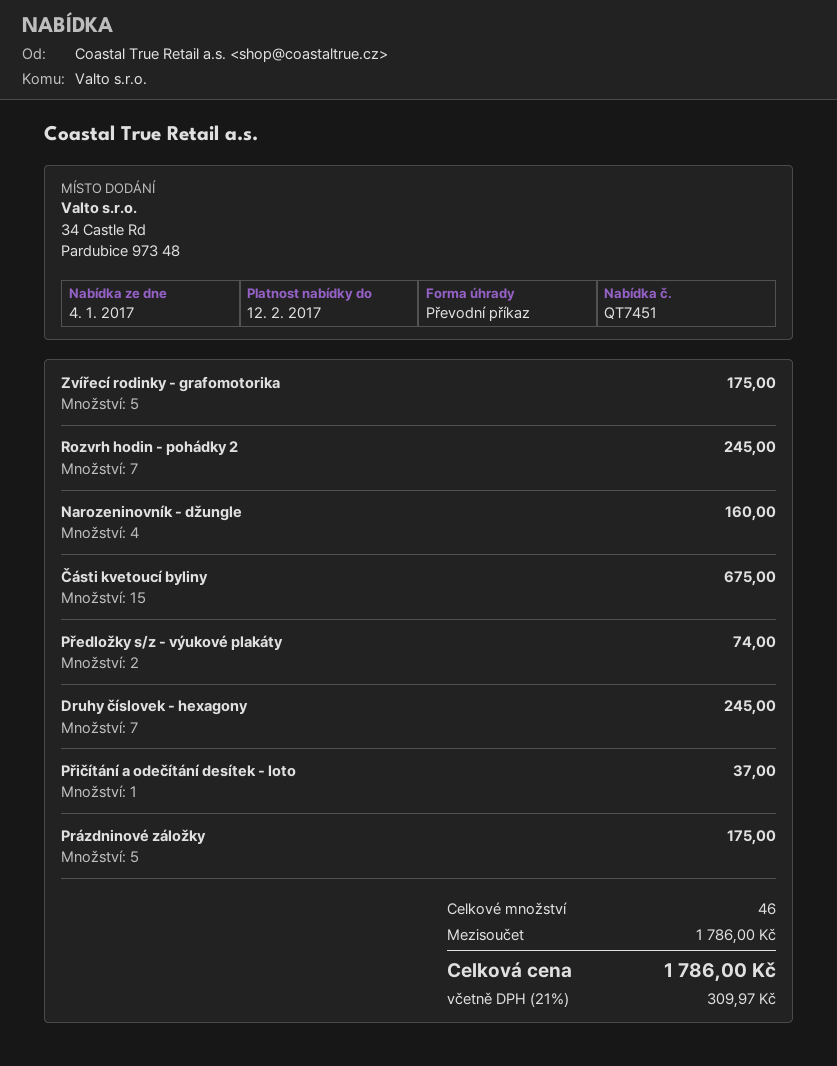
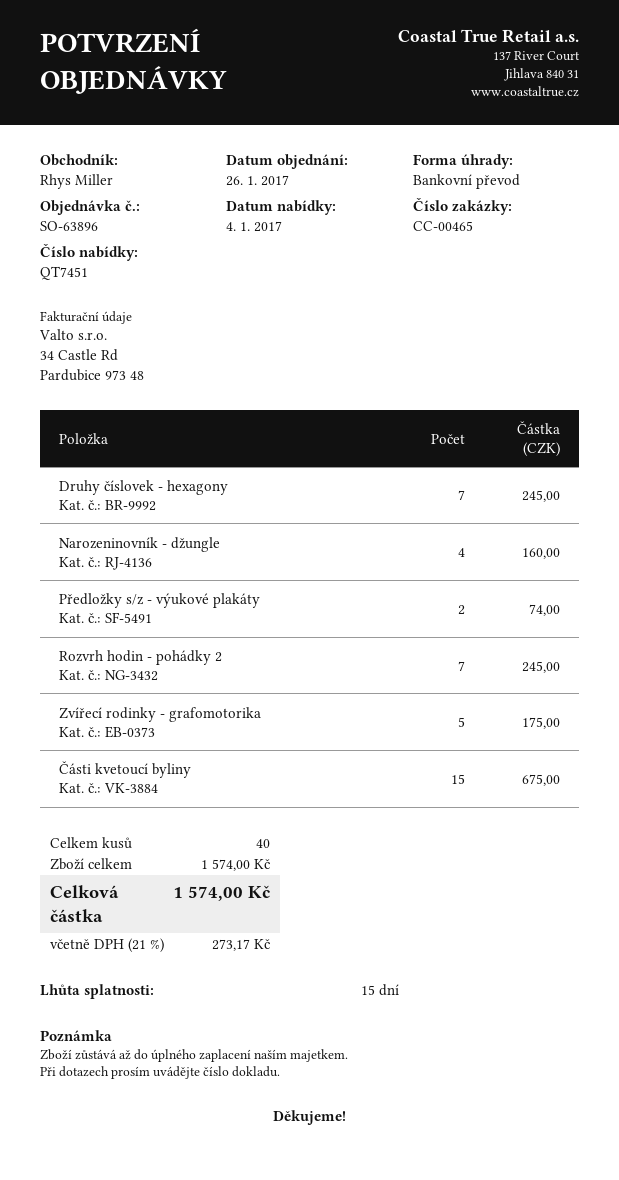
Přičítání a odečítání desítek - loto: 1 for 37.00 -> none
Prázdninové záložky: 5 for 175.00 -> none
total quantity: 46 -> 40
subtotal: 1786.00 -> 1574.00
tax: 21% = 309.97 -> 21% = 273.17
total: 1786.00 -> 1574.00

